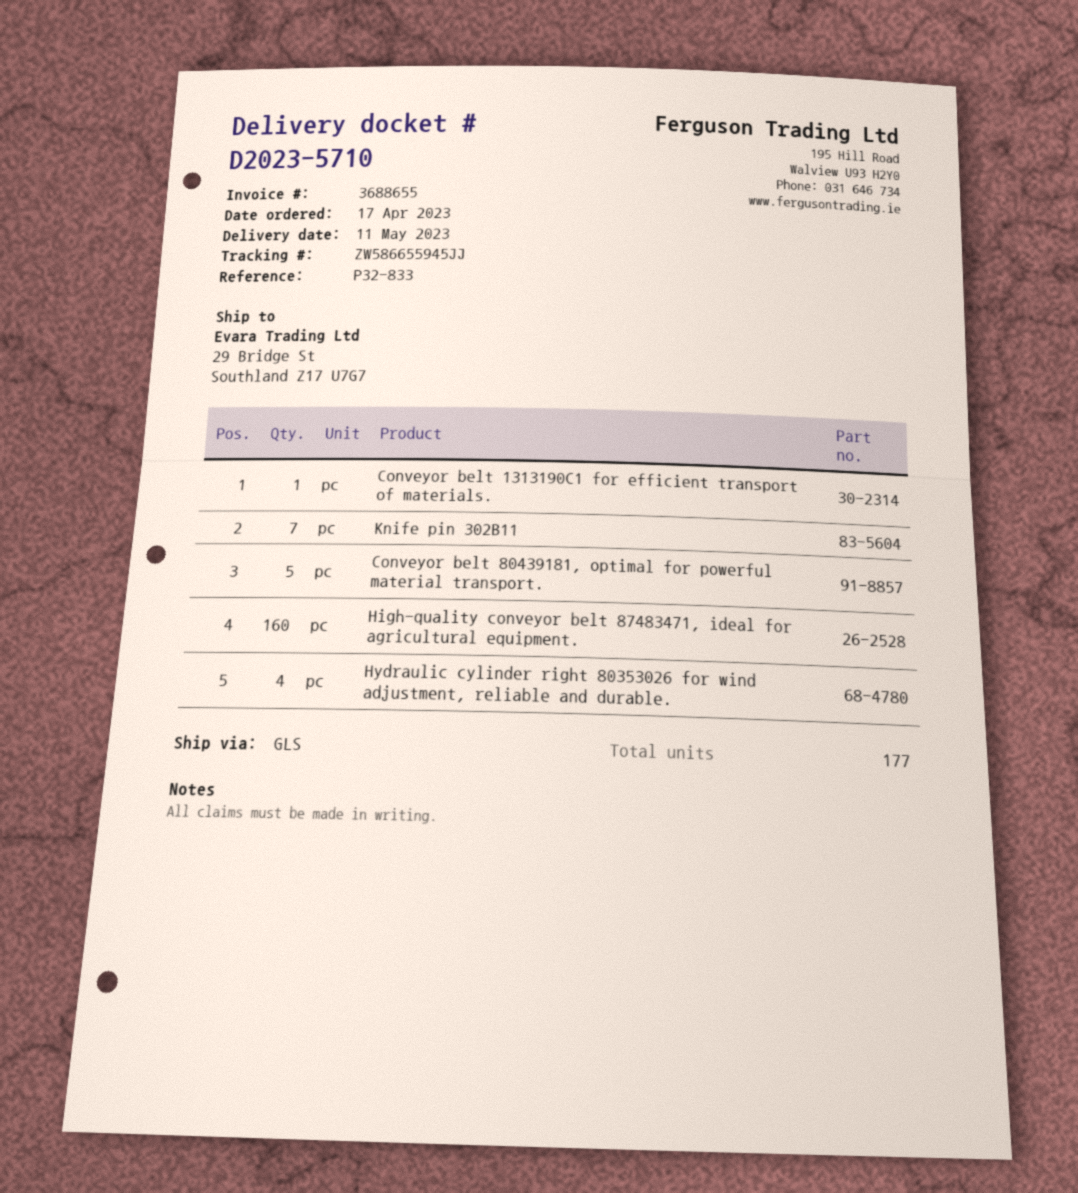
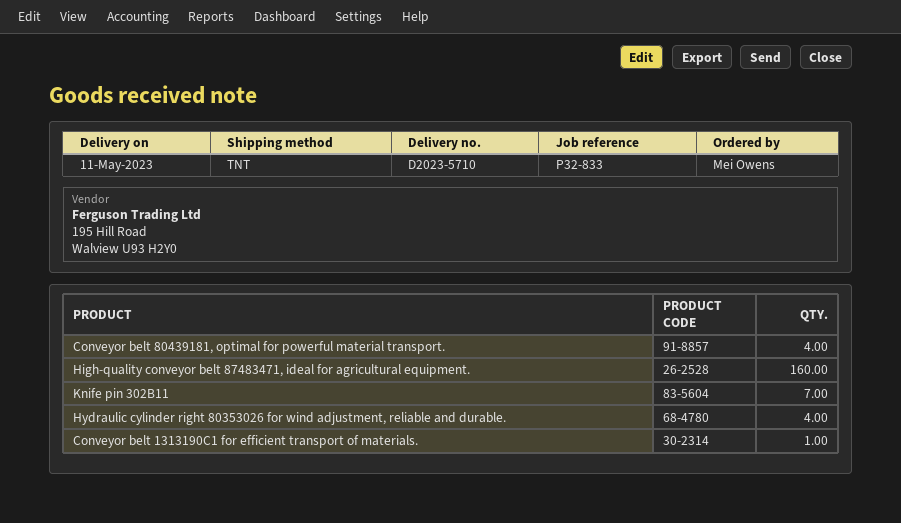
shipping method: GLS -> TNT
Conveyor belt 80439181, optimal for powerful material transport.: 5 -> 4

